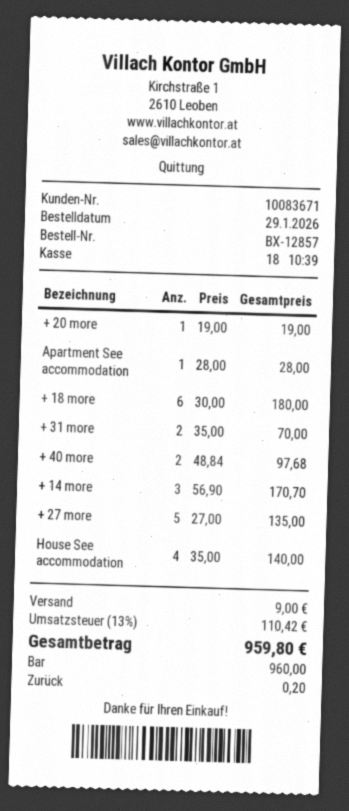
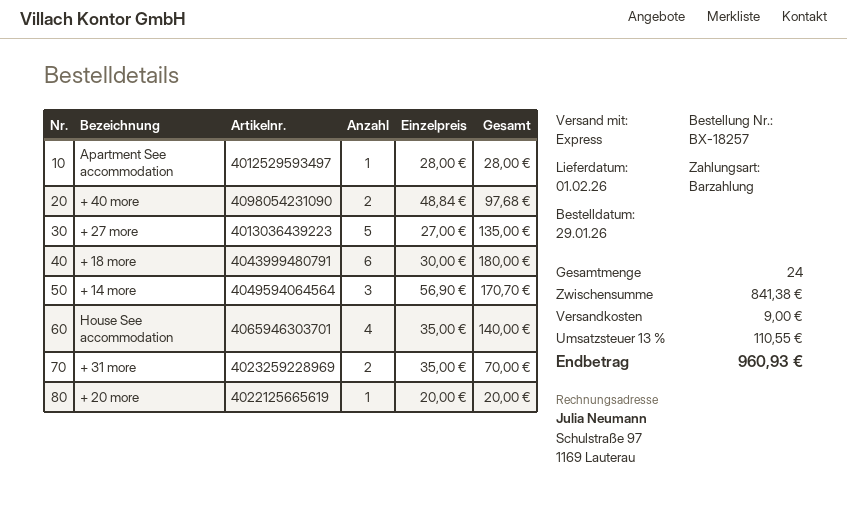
order number: BX-12857 -> BX-18257
+ 20 more: 1 x 19.00 = 19.00 -> 1 x 20.00 = 20.00
tax: 13% = 110.42 -> 13% = 110.55
total: 959.80 -> 960.93

